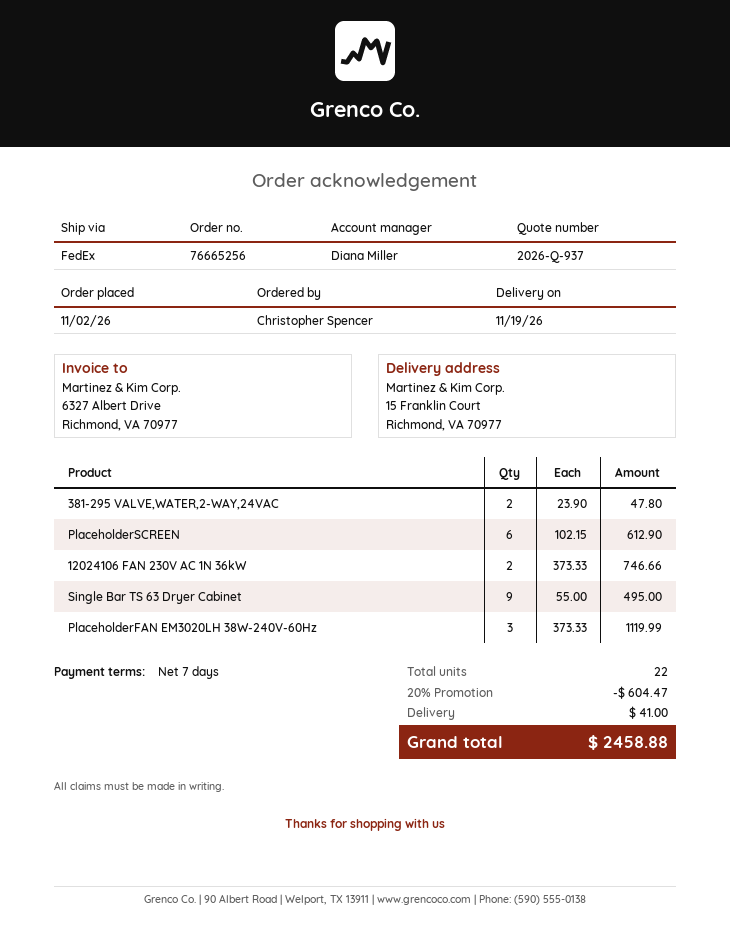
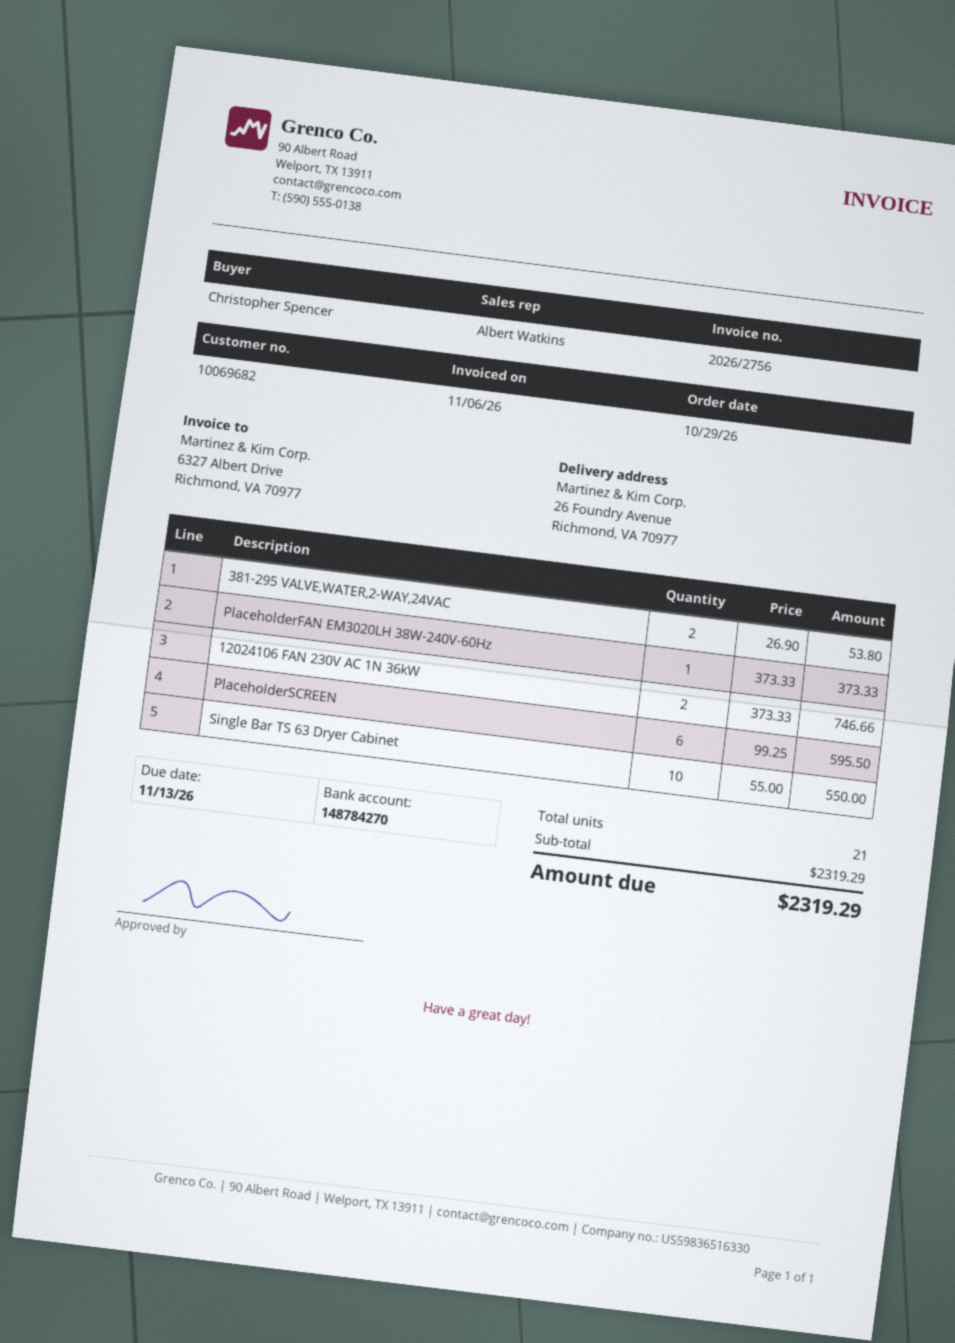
order date: 2026-11-02 -> 2026-10-29
sales rep: Diana Miller -> Albert Watkins
ship to: 15 Franklin Court, Richmond, VA 70977 -> 26 Foundry Avenue, Richmond, VA 70977
381-295 VALVE,WATER,2-WAY,24VAC: 2 x 23.90 = 47.80 -> 2 x 26.90 = 53.80
PlaceholderSCREEN: 6 x 102.15 = 612.90 -> 6 x 99.25 = 595.50
Single Bar TS 63 Dryer Cabinet: 9 x 55.00 = 495.00 -> 10 x 55.00 = 550.00
PlaceholderFAN EM3020LH 38W-240V-60Hz: 3 x 373.33 = 1119.99 -> 1 x 373.33 = 373.33
total quantity: 22 -> 21
discount: 20% = 604.47 -> none
shipping: 41.00 -> none
total: 2458.88 -> 2319.29

